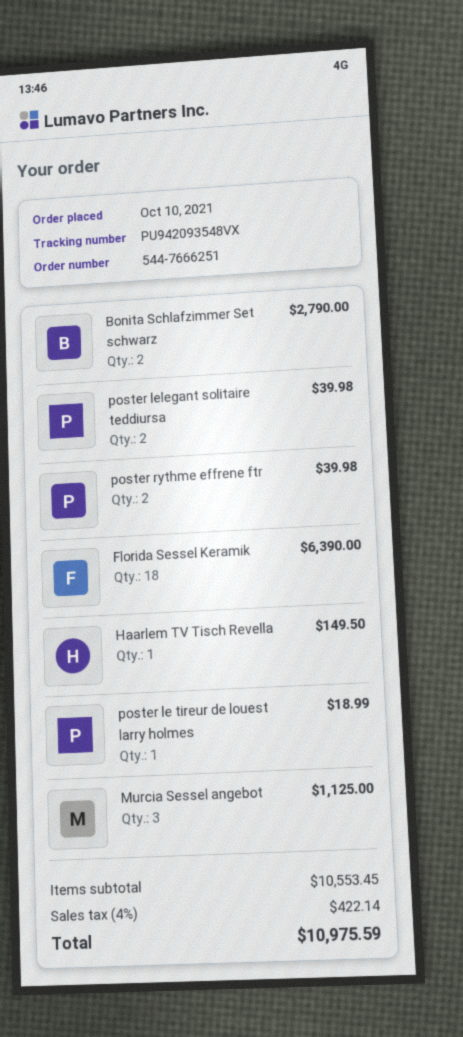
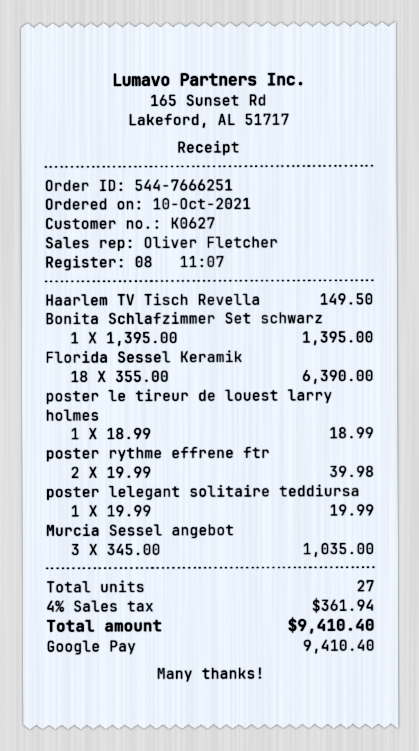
Bonita Schlafzimmer Set schwarz: 2 for 2790.00 -> 1 for 1395.00
poster lelegant solitaire teddiursa: 2 for 39.98 -> 1 for 19.99
Murcia Sessel angebot: 3 for 1125.00 -> 3 for 1035.00
tax: 4% = 422.14 -> 4% = 361.94
total: 10975.59 -> 9410.40

